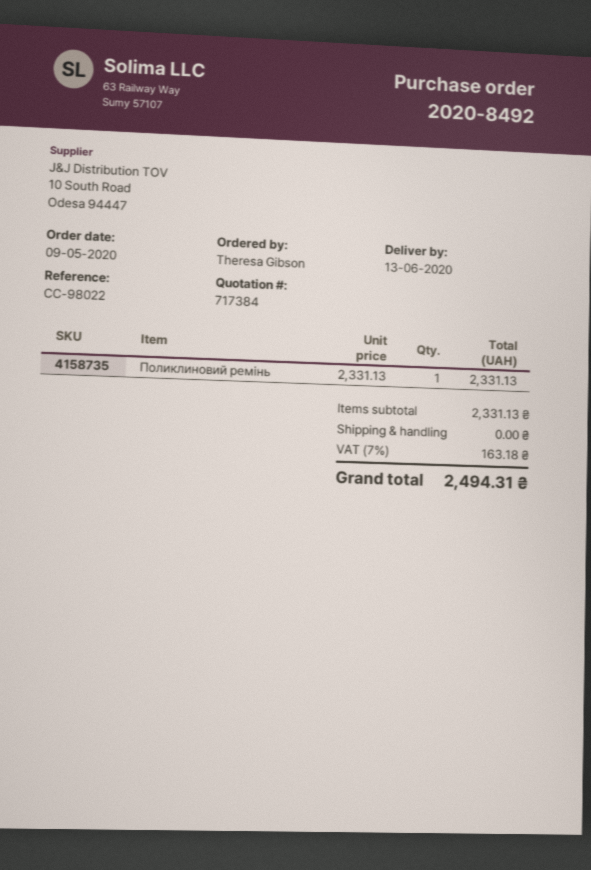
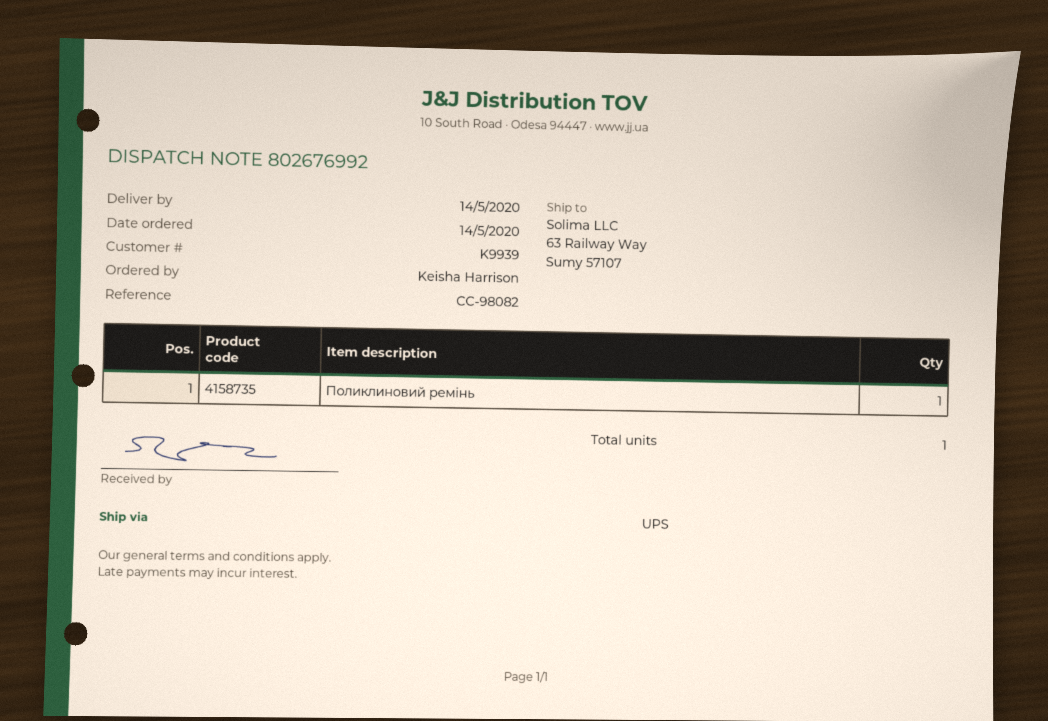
order date: 2020-05-09 -> 2020-05-14
delivery date: 2020-06-13 -> 2020-05-14
reference: CC-98022 -> CC-98082
ordered by: Theresa Gibson -> Keisha Harrison

